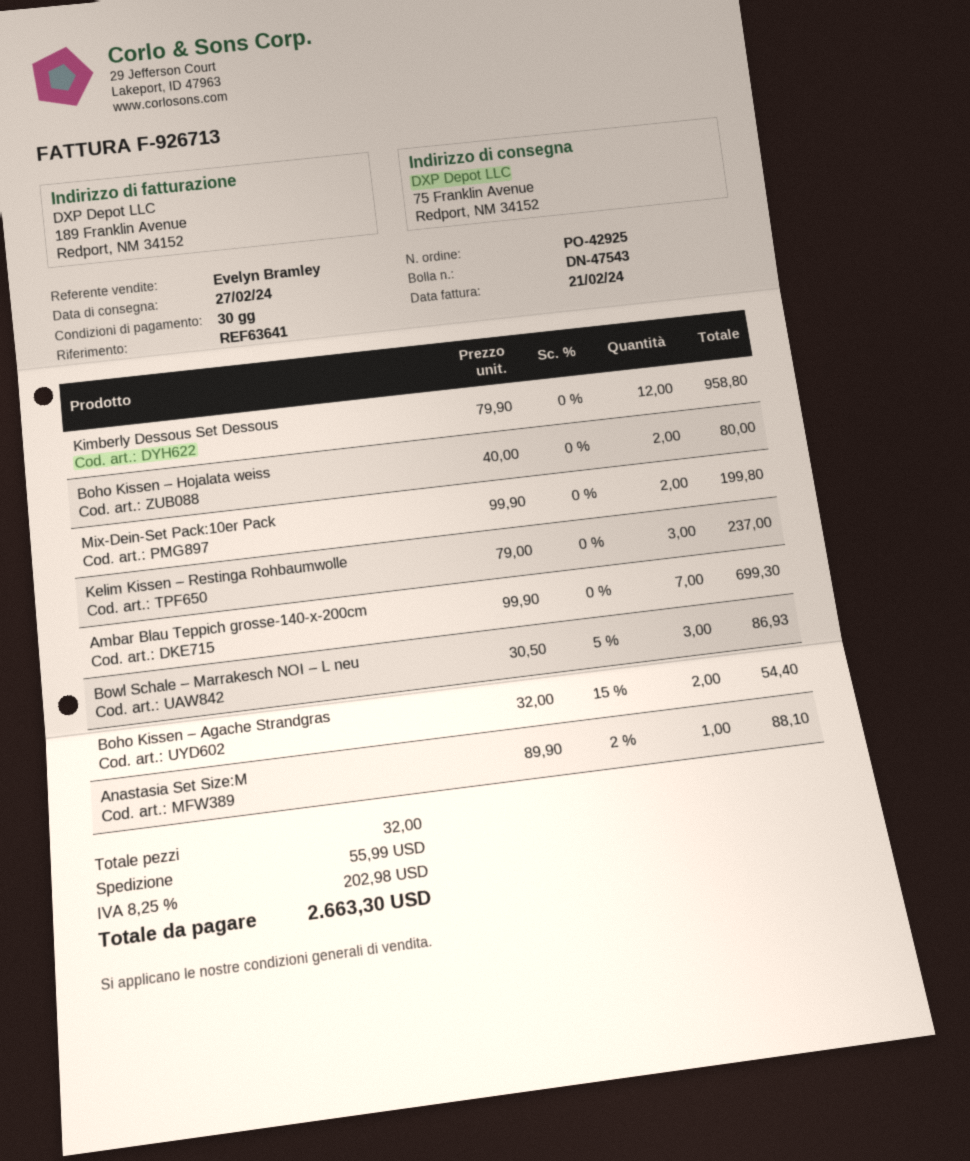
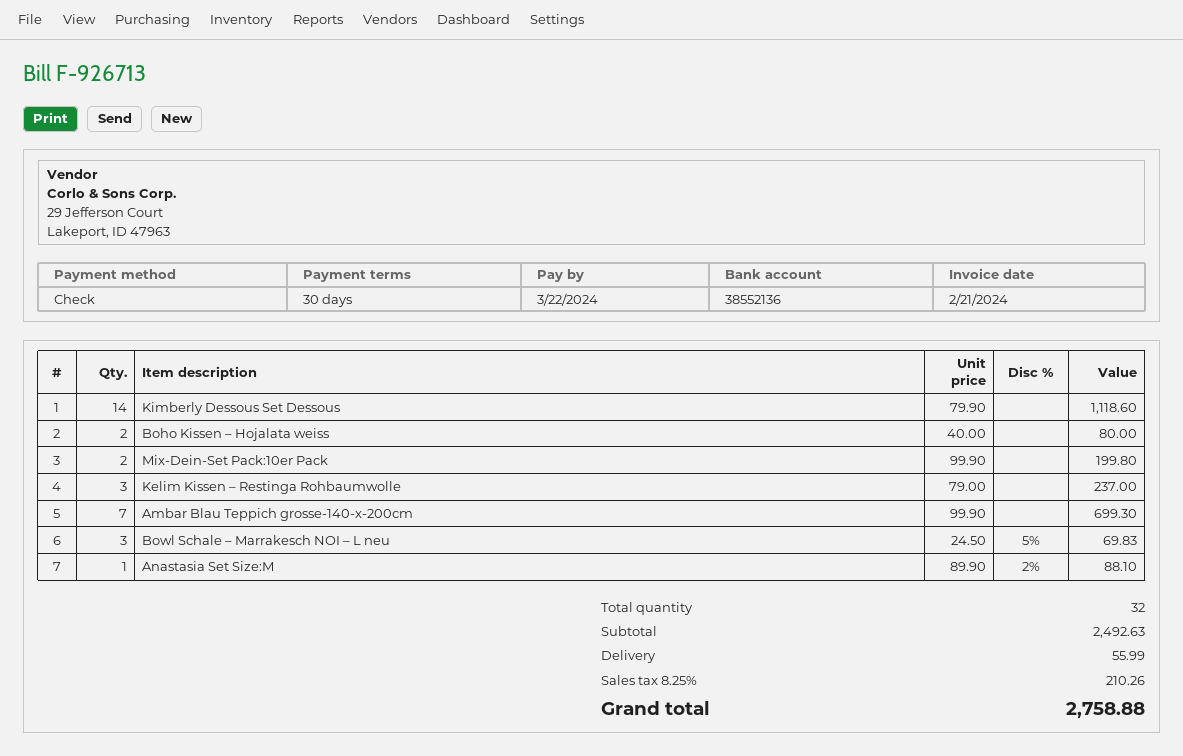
Kimberly Dessous Set Dessous: 12 x 79.90 = 958.80 -> 14 x 79.90 = 1118.60
Bowl Schale – Marrakesch NOI – L neu: 3 x 30.50 - 5% = 86.93 -> 3 x 24.50 - 5% = 69.83
Boho Kissen – Agache Strandgras: 2 x 32.00 - 15% = 54.40 -> none
tax: 8.25% = 202.98 -> 8.25% = 210.26
total: 2663.30 -> 2758.88

